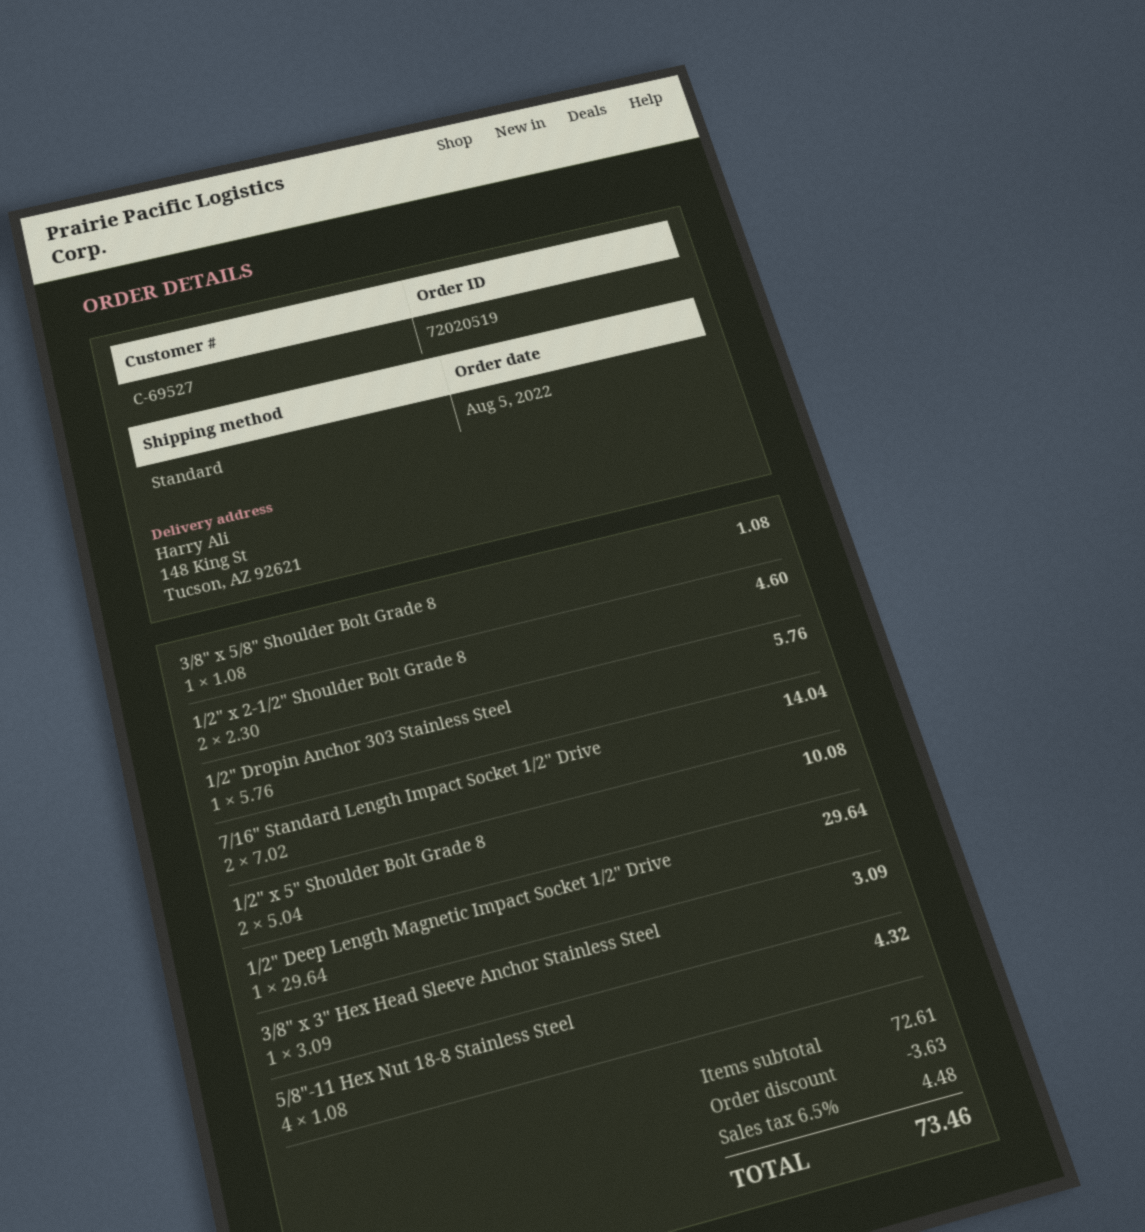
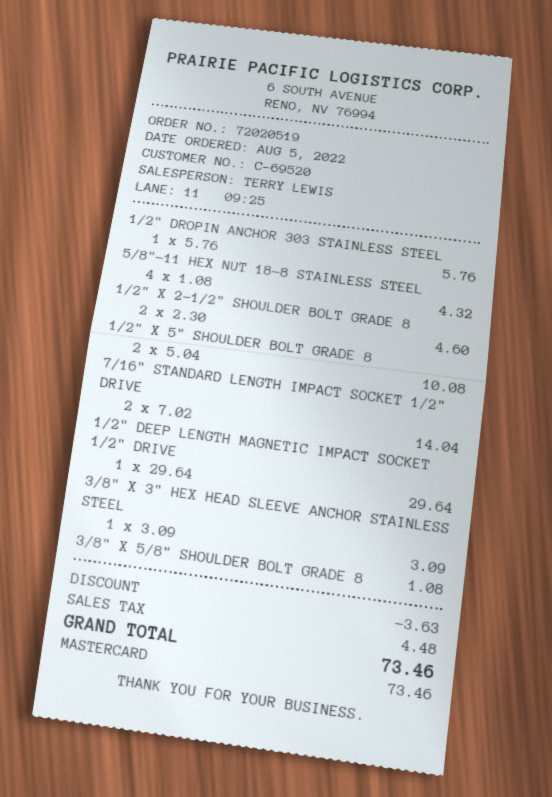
customer number: C-69527 -> C-69520

